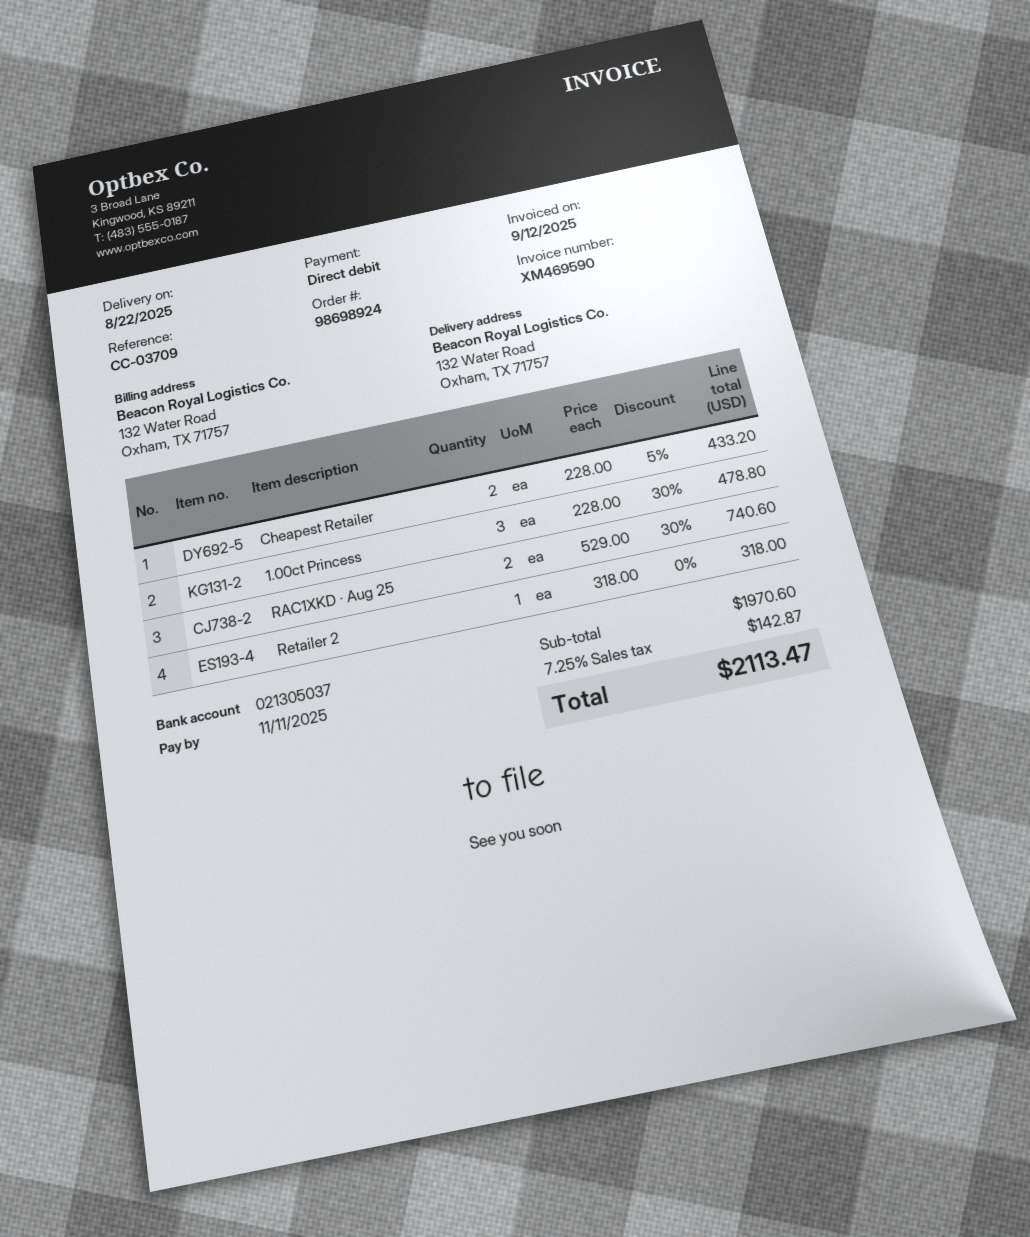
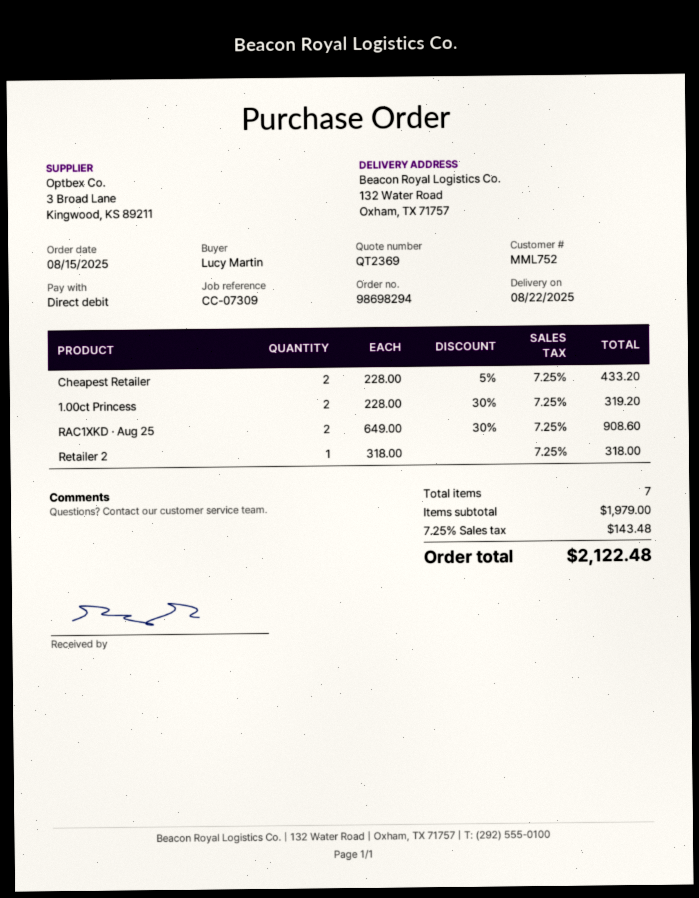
order number: 98698924 -> 98698294
reference: CC-03709 -> CC-07309
1.00ct Princess: 3 x 228.00 - 30% = 478.80 -> 2 x 228.00 - 30% = 319.20
RAC1XKD · Aug 25: 2 x 529.00 - 30% = 740.60 -> 2 x 649.00 - 30% = 908.60
subtotal: 1970.60 -> 1979.00
tax: 7.25% = 142.87 -> 7.25% = 143.48
total: 2113.47 -> 2122.48

